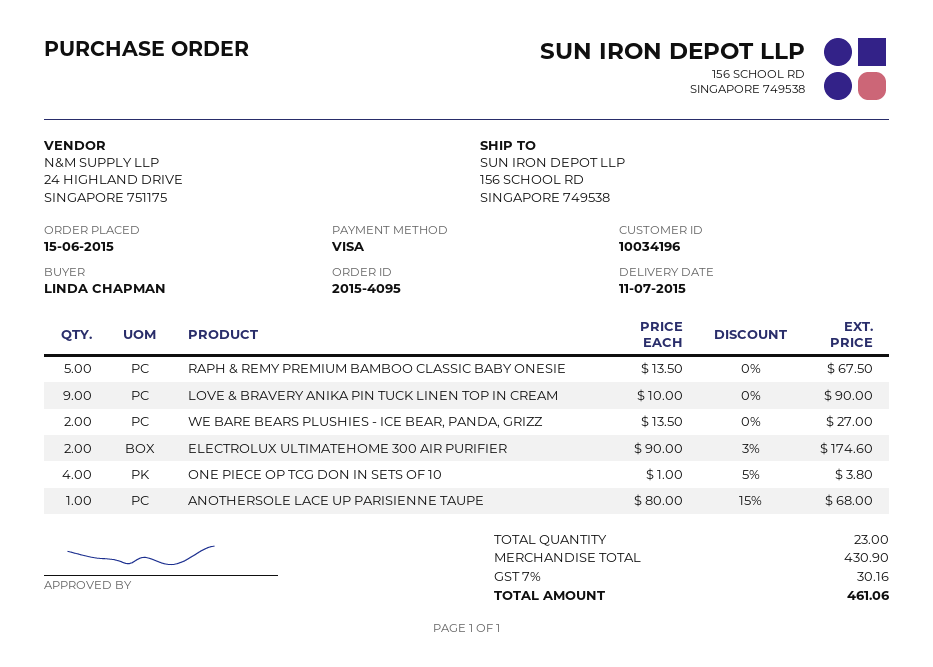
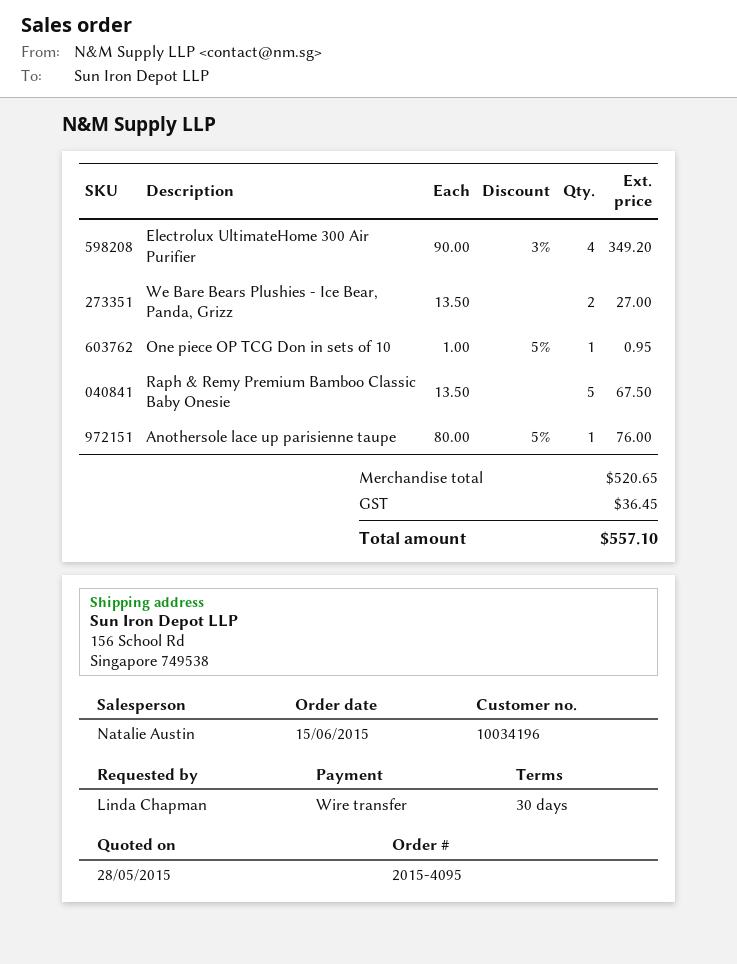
payment method: Visa -> bank transfer
LOVE & BRAVERY ANIKA PIN TUCK LINEN TOP IN CREAM: 9 x 10.00 = 90.00 -> none
ELECTROLUX ULTIMATEHOME 300 AIR PURIFIER: 2 x 90.00 - 3% = 174.60 -> 4 x 90.00 - 3% = 349.20
ONE PIECE OP TCG DON IN SETS OF 10: 4 x 1.00 - 5% = 3.80 -> 1 x 1.00 - 5% = 0.95
ANOTHERSOLE LACE UP PARISIENNE TAUPE: 1 x 80.00 - 15% = 68.00 -> 1 x 80.00 - 5% = 76.00
subtotal: 430.90 -> 520.65
tax: 30.16 -> 36.45
total: 461.06 -> 557.10

